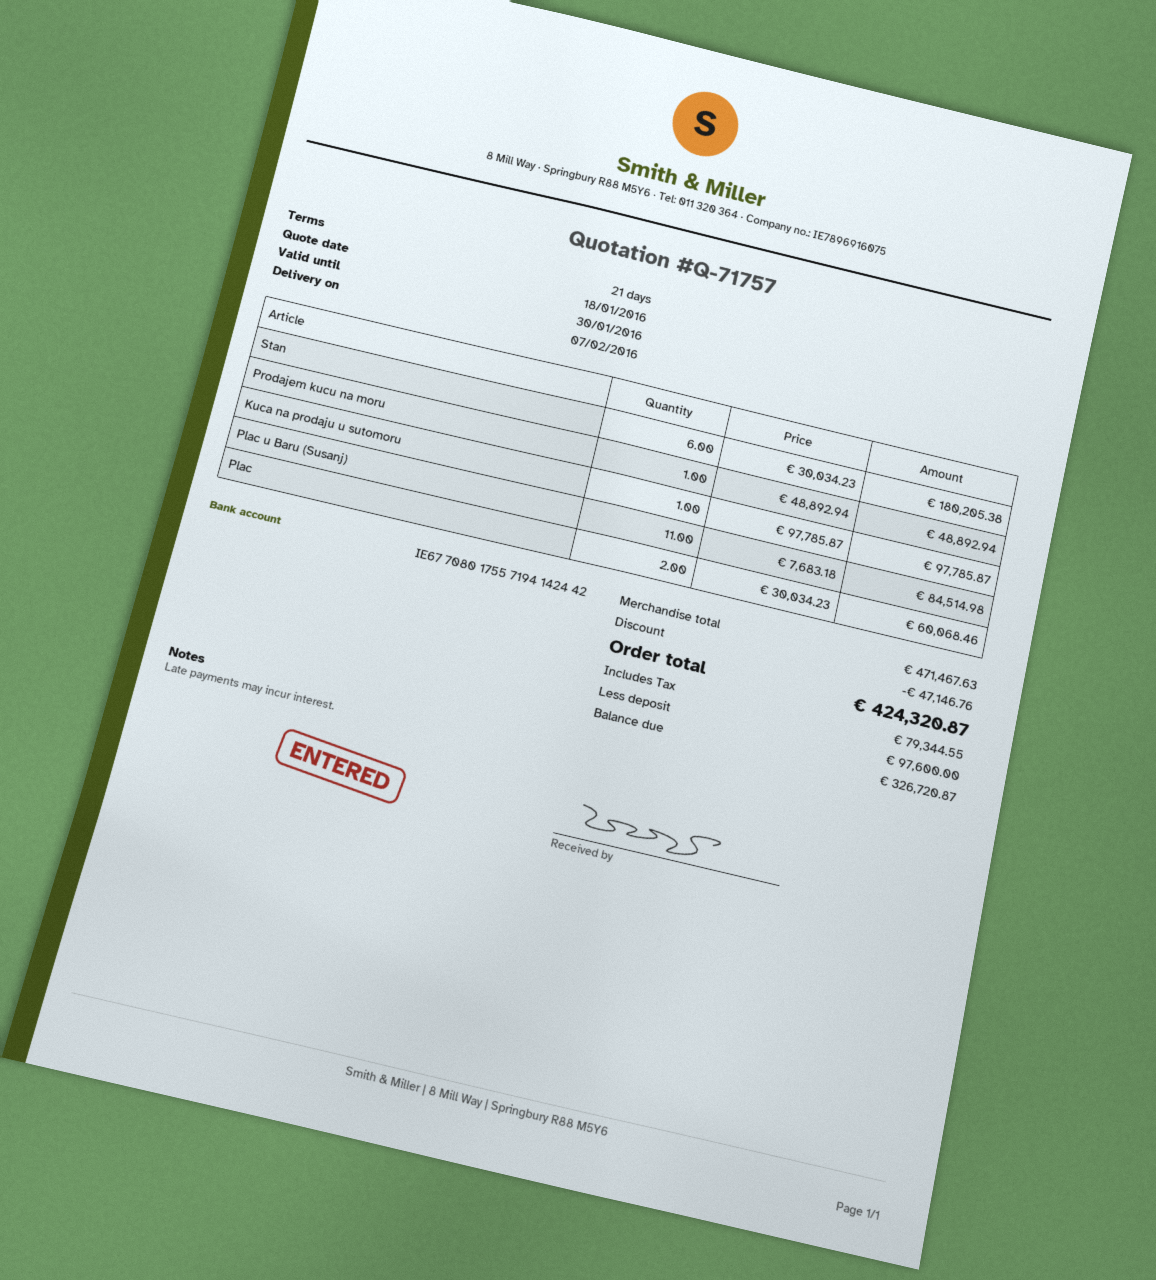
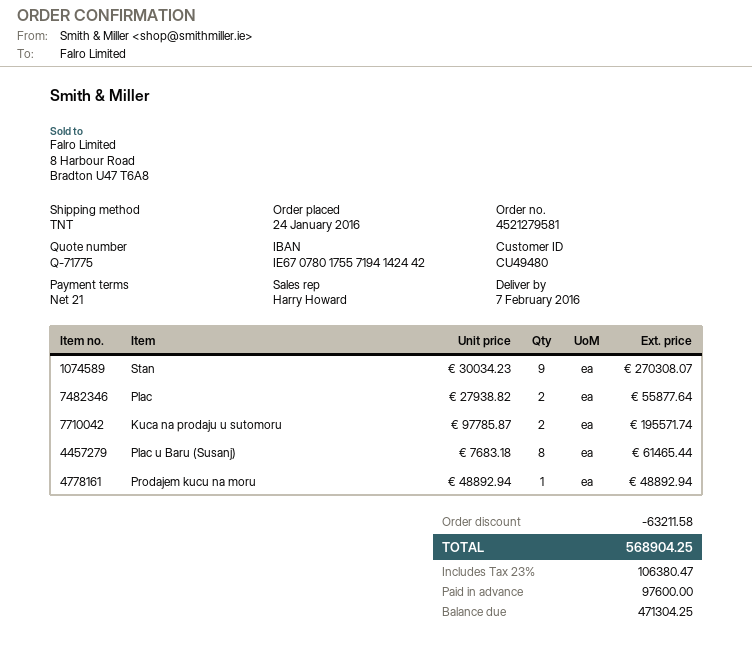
quote number: Q-71757 -> Q-71775
bank account: IE67708017557194142442 -> IE67078017557194142442
Stan: 6 x 30034.23 = 180205.38 -> 9 x 30034.23 = 270308.07
Kuca na prodaju u sutomoru: 1 x 97785.87 = 97785.87 -> 2 x 97785.87 = 195571.74
Plac u Baru (Susanj): 11 x 7683.18 = 84514.98 -> 8 x 7683.18 = 61465.44
Plac: 2 x 30034.23 = 60068.46 -> 2 x 27938.82 = 55877.64
discount: 47146.76 -> 63211.58
tax: 79344.55 -> 106380.47
total: 424320.87 -> 568904.25
balance: 326720.87 -> 471304.25

